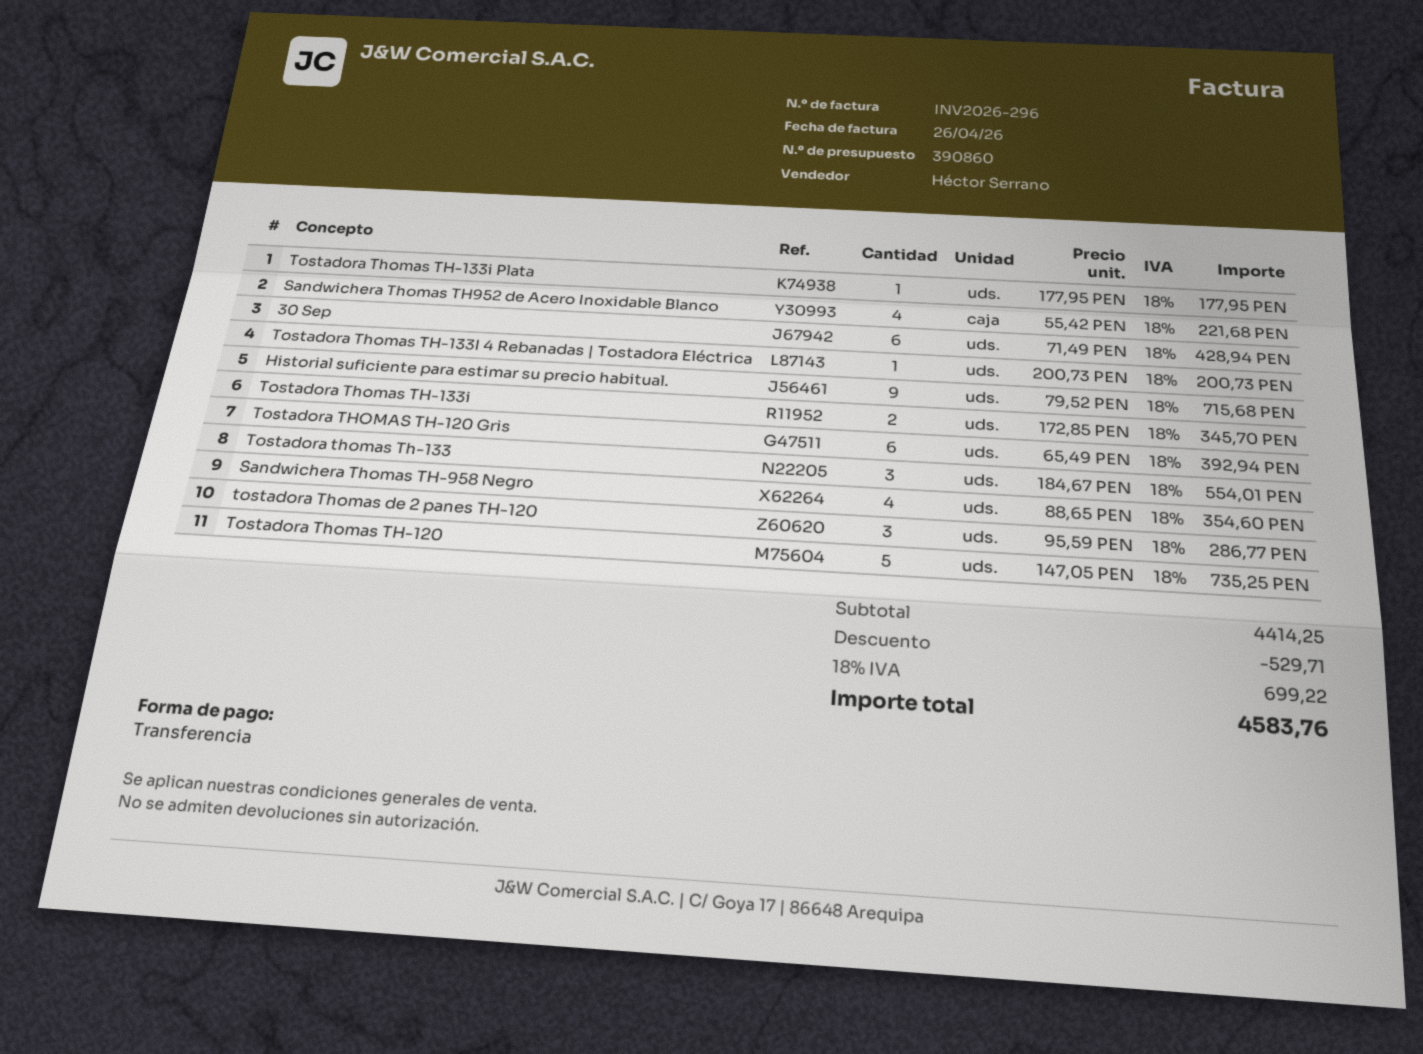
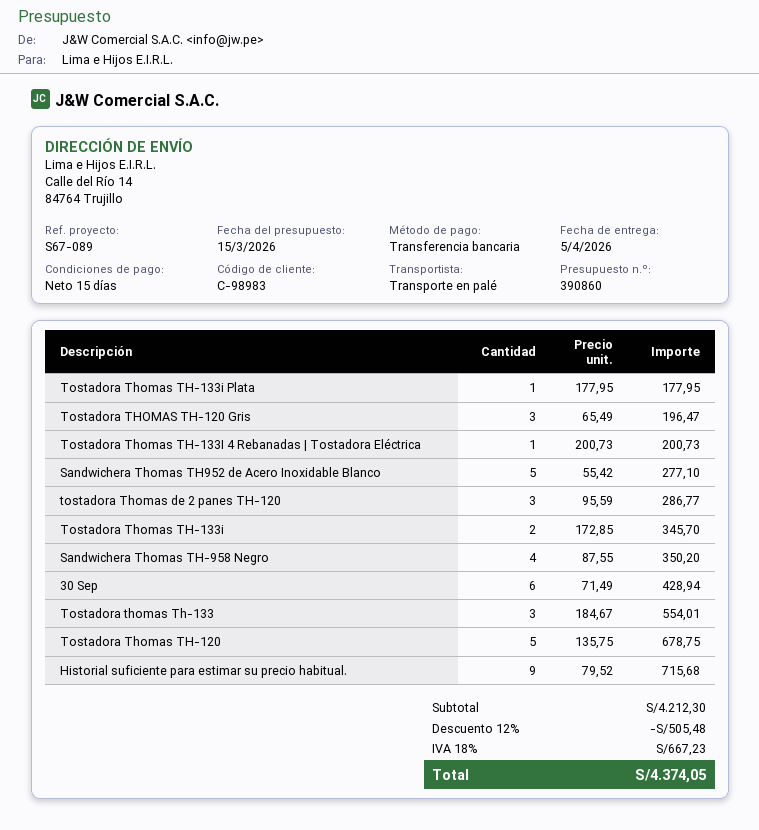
Sandwichera Thomas TH952 de Acero Inoxidable Blanco: 4 x 55.42 = 221.68 -> 5 x 55.42 = 277.10
Tostadora THOMAS TH-120 Gris: 6 x 65.49 = 392.94 -> 3 x 65.49 = 196.47
Sandwichera Thomas TH-958 Negro: 4 x 88.65 = 354.60 -> 4 x 87.55 = 350.20
Tostadora Thomas TH-120: 5 x 147.05 = 735.25 -> 5 x 135.75 = 678.75
subtotal: 4414.25 -> 4212.30
discount: 529.71 -> 505.48
tax: 18% = 699.22 -> 18% = 667.23
total: 4583.76 -> 4374.05

